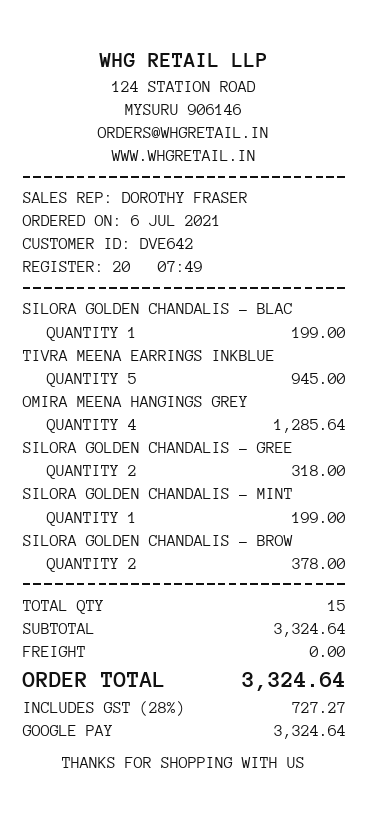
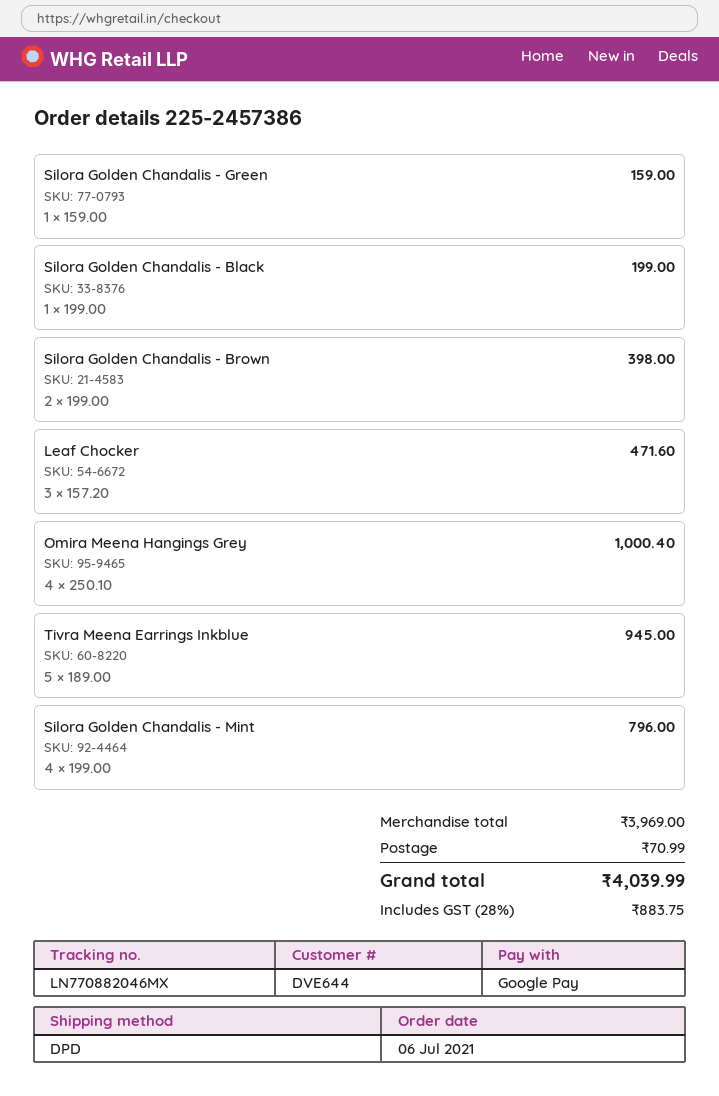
customer number: DVE642 -> DVE644
OMIRA MEENA HANGINGS GREY: 4 for 1285.64 -> 4 for 1000.40
SILORA GOLDEN CHANDALIS - GREE: 2 for 318.00 -> 1 for 159.00
SILORA GOLDEN CHANDALIS - MINT: 1 for 199.00 -> 4 for 796.00
SILORA GOLDEN CHANDALIS - BROW: 2 for 378.00 -> 2 for 398.00
Leaf Chocker: none -> 3 for 471.60
subtotal: 3324.64 -> 3969.00
shipping: 0.00 -> 70.99
tax: 28% = 727.27 -> 28% = 883.75
total: 3324.64 -> 4039.99

